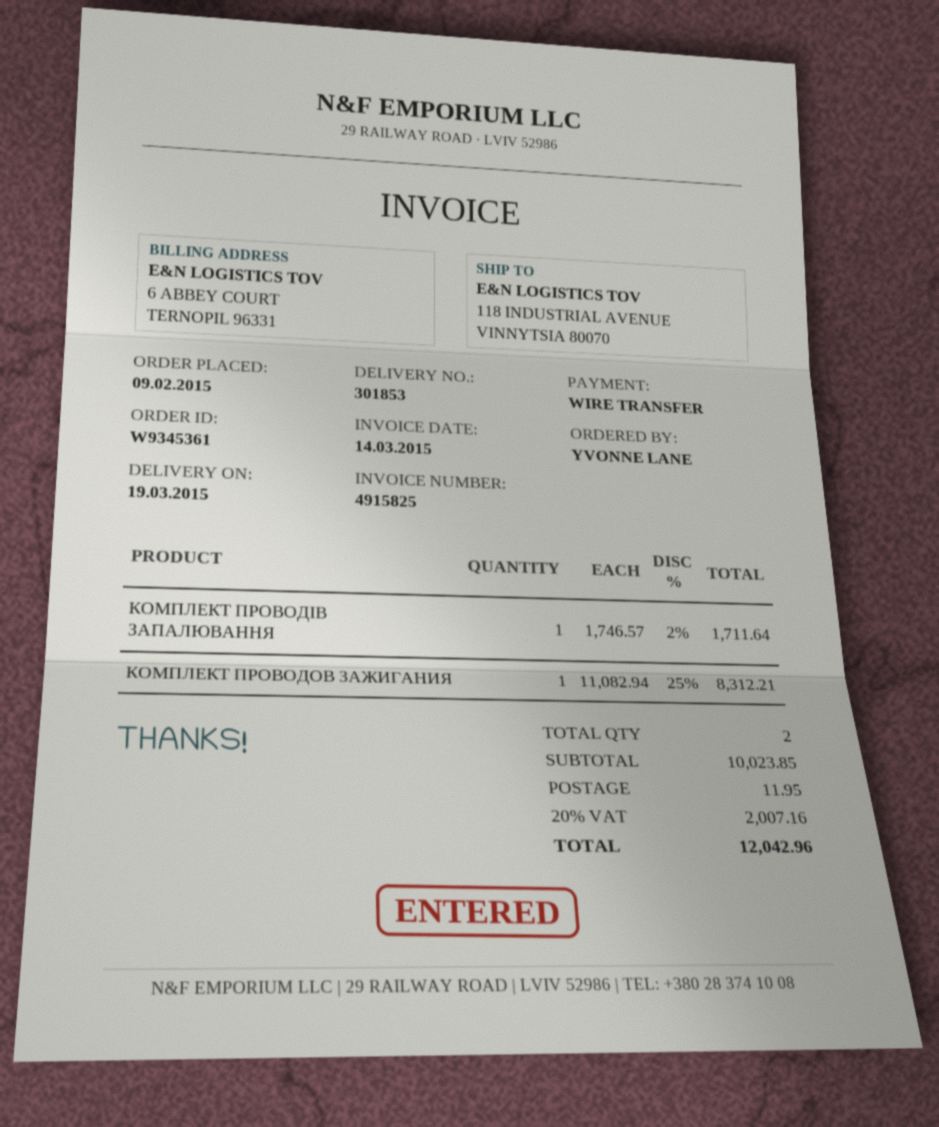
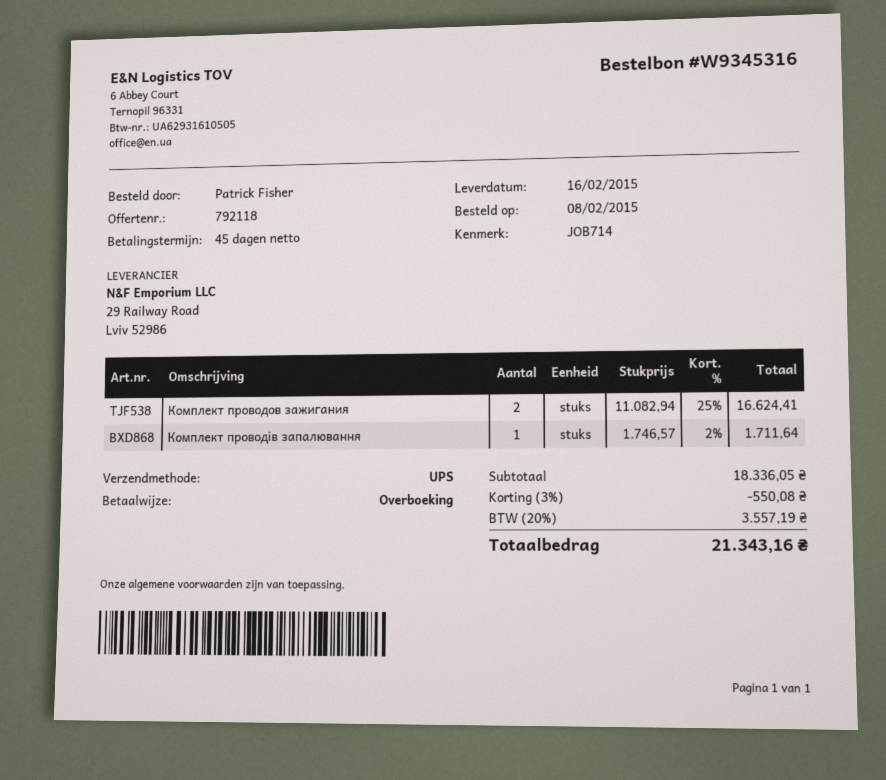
order number: W9345361 -> W9345316
order date: 2015-02-09 -> 2015-02-08
delivery date: 2015-03-19 -> 2015-02-16
ordered by: YVONNE LANE -> Patrick Fisher
КОМПЛЕКТ ПРОВОДОВ ЗАЖИГАНИЯ: 1 x 11082.94 - 25% = 8312.21 -> 2 x 11082.94 - 25% = 16624.41
subtotal: 10023.85 -> 18336.05
discount: none -> 3% = 550.08
shipping: 11.95 -> none
tax: 20% = 2007.16 -> 20% = 3557.19
total: 12042.96 -> 21343.16

